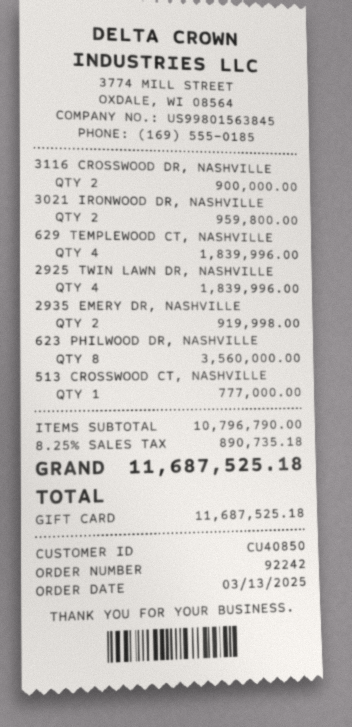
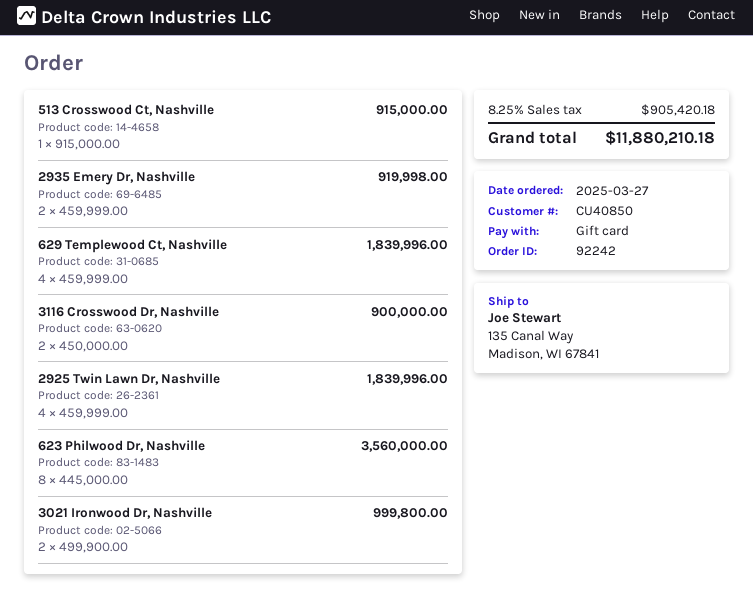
order date: 2025-03-13 -> 2025-03-27
3021 IRONWOOD DR, NASHVILLE: 2 for 959800.00 -> 2 for 999800.00
513 CROSSWOOD CT, NASHVILLE: 1 for 777000.00 -> 1 for 915000.00
tax: 8.25% = 890735.18 -> 8.25% = 905420.18
total: 11687525.18 -> 11880210.18

